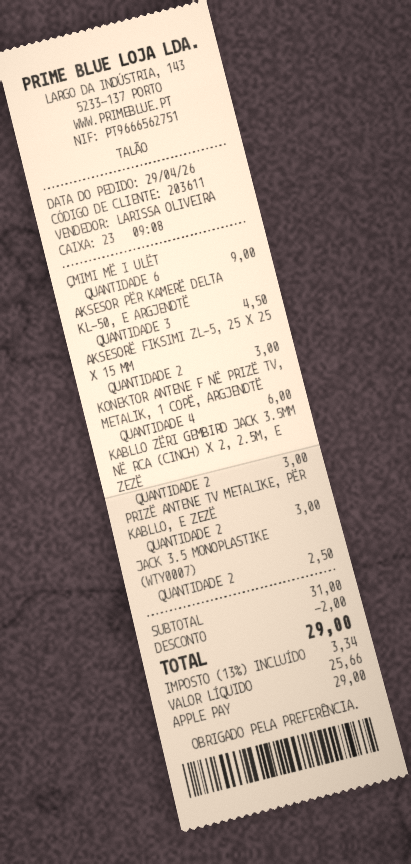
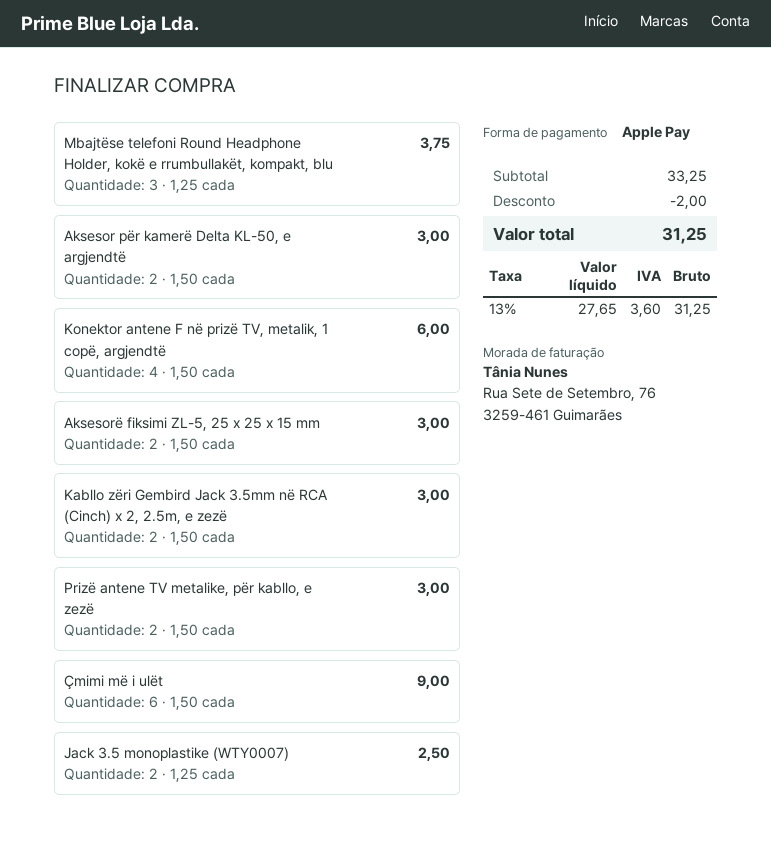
AKSESOR PËR KAMERË DELTA KL-50, E ARGJENDTË: 3 for 4.50 -> 2 for 3.00
Mbajtëse telefoni Round Headphone Holder, kokë e rrumbullakët, kompakt, blu: none -> 3 for 3.75
subtotal: 31.00 -> 33.25
net: 25.66 -> 27.65
tax: 13% = 3.34 -> 13% = 3.60
total: 29.00 -> 31.25

